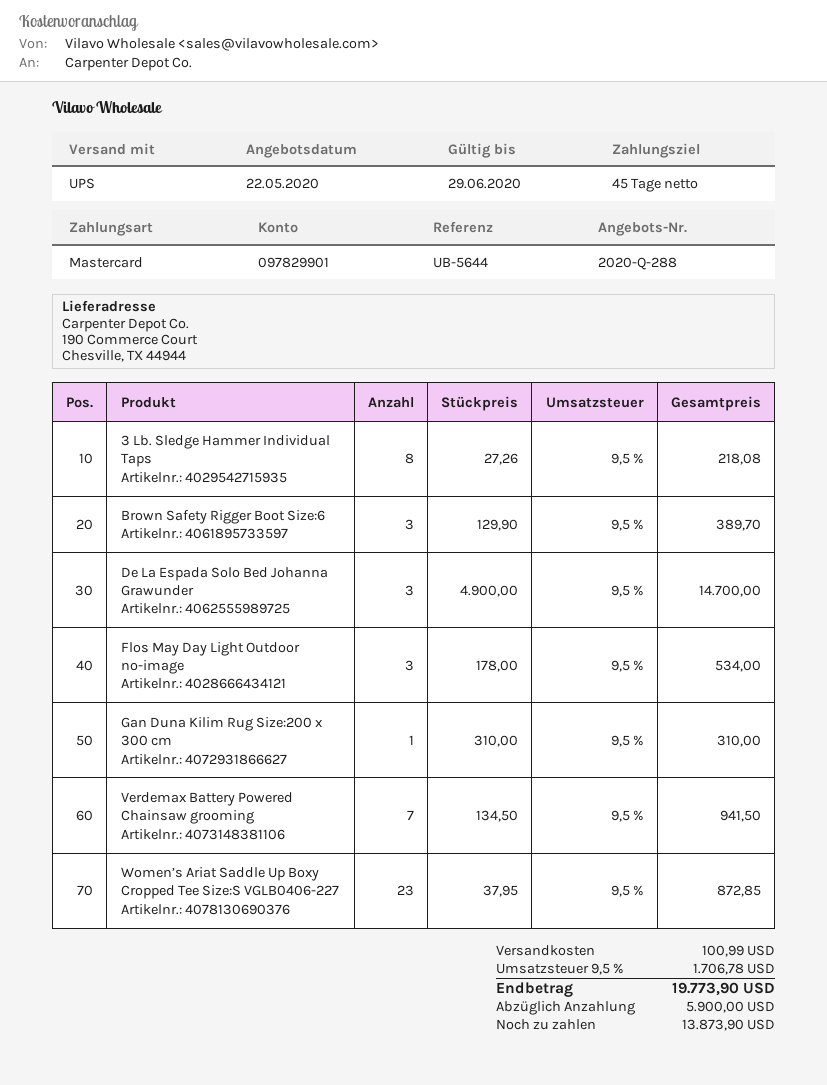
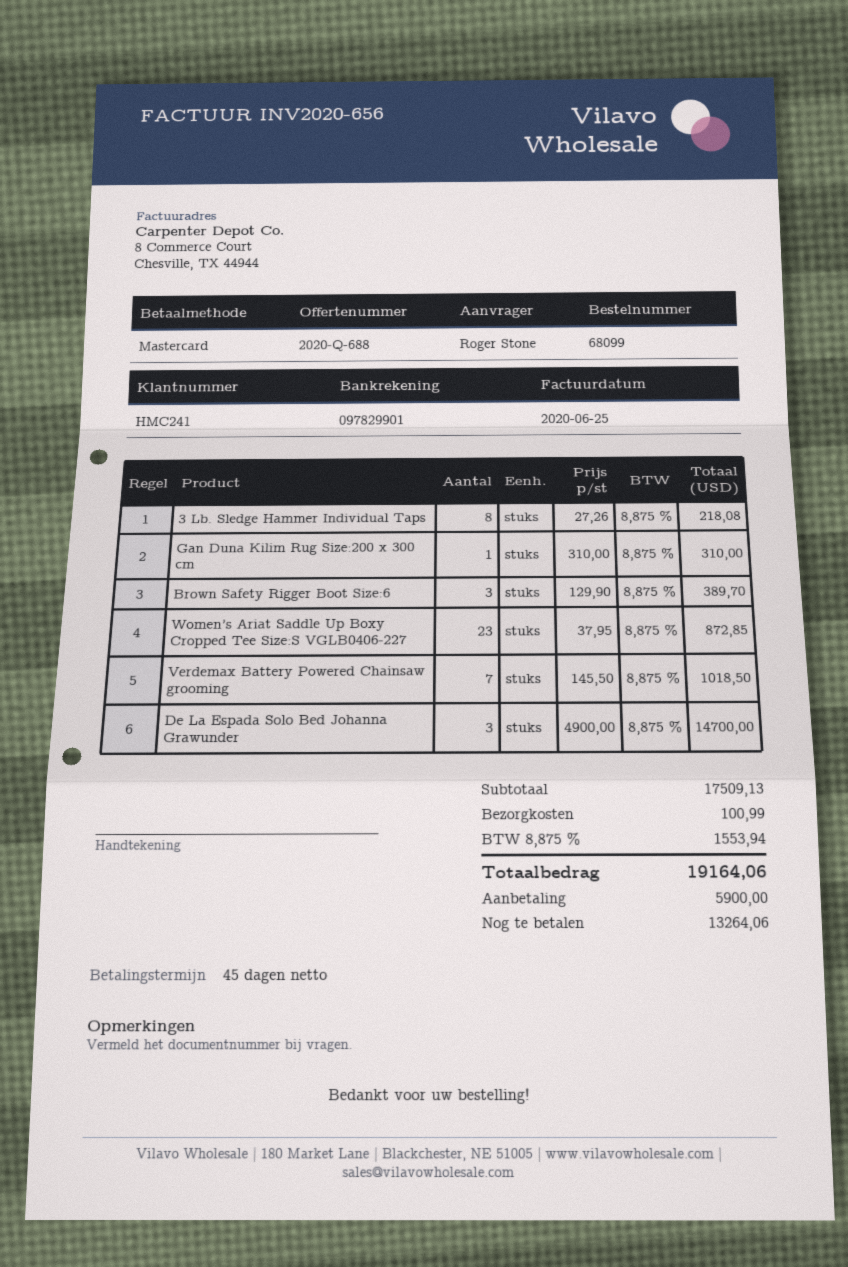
quote number: 2020-Q-288 -> 2020-Q-688
Flos May Day Light Outdoor no-image: 3 x 178.00 = 534.00 -> none
Verdemax Battery Powered Chainsaw grooming: 7 x 134.50 = 941.50 -> 7 x 145.50 = 1018.50
tax: 9.5% = 1706.78 -> 8.875% = 1553.94
total: 19773.90 -> 19164.06
balance: 13873.90 -> 13264.06

